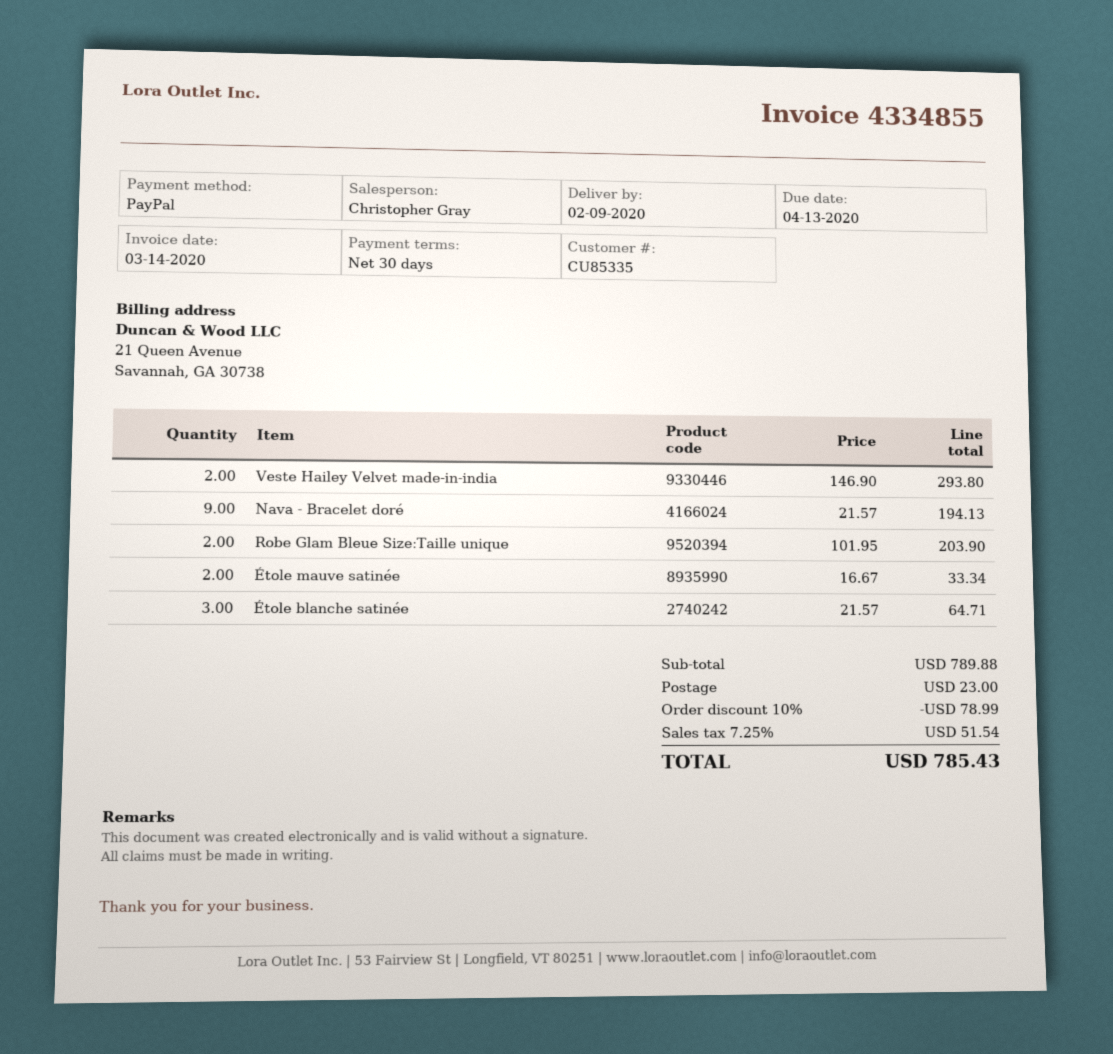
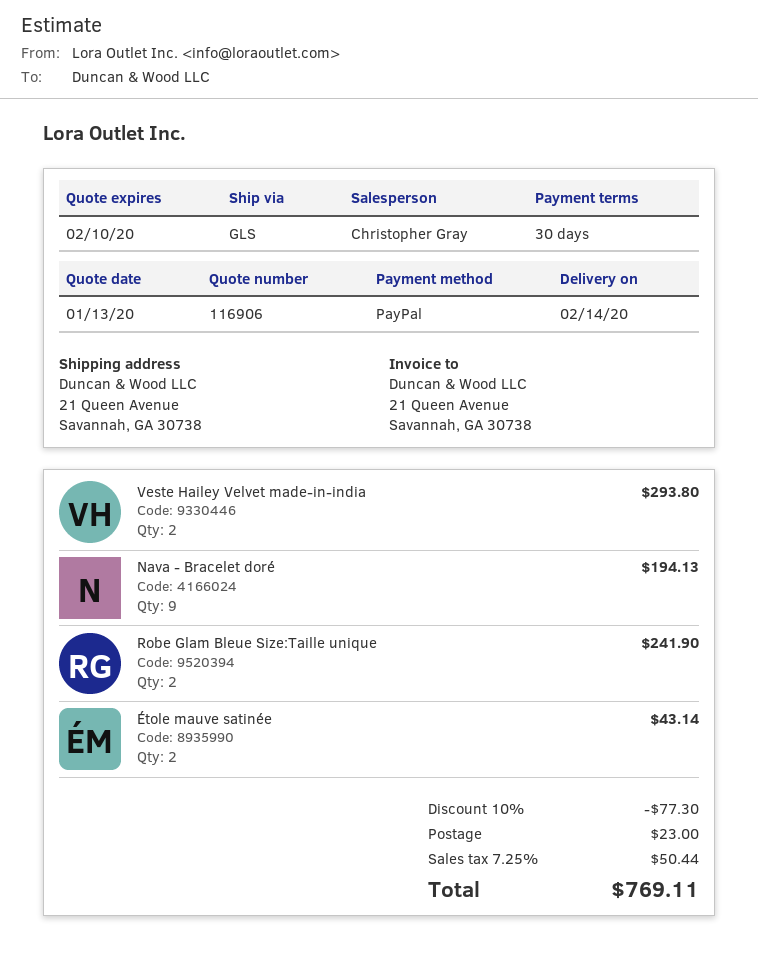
delivery date: 2020-02-09 -> 2020-02-14
Robe Glam Bleue Size:Taille unique: 2 for 203.90 -> 2 for 241.90
Étole mauve satinée: 2 for 33.34 -> 2 for 43.14
Étole blanche satinée: 3 for 64.71 -> none
discount: 10% = 78.99 -> 10% = 77.30
tax: 7.25% = 51.54 -> 7.25% = 50.44
total: 785.43 -> 769.11

